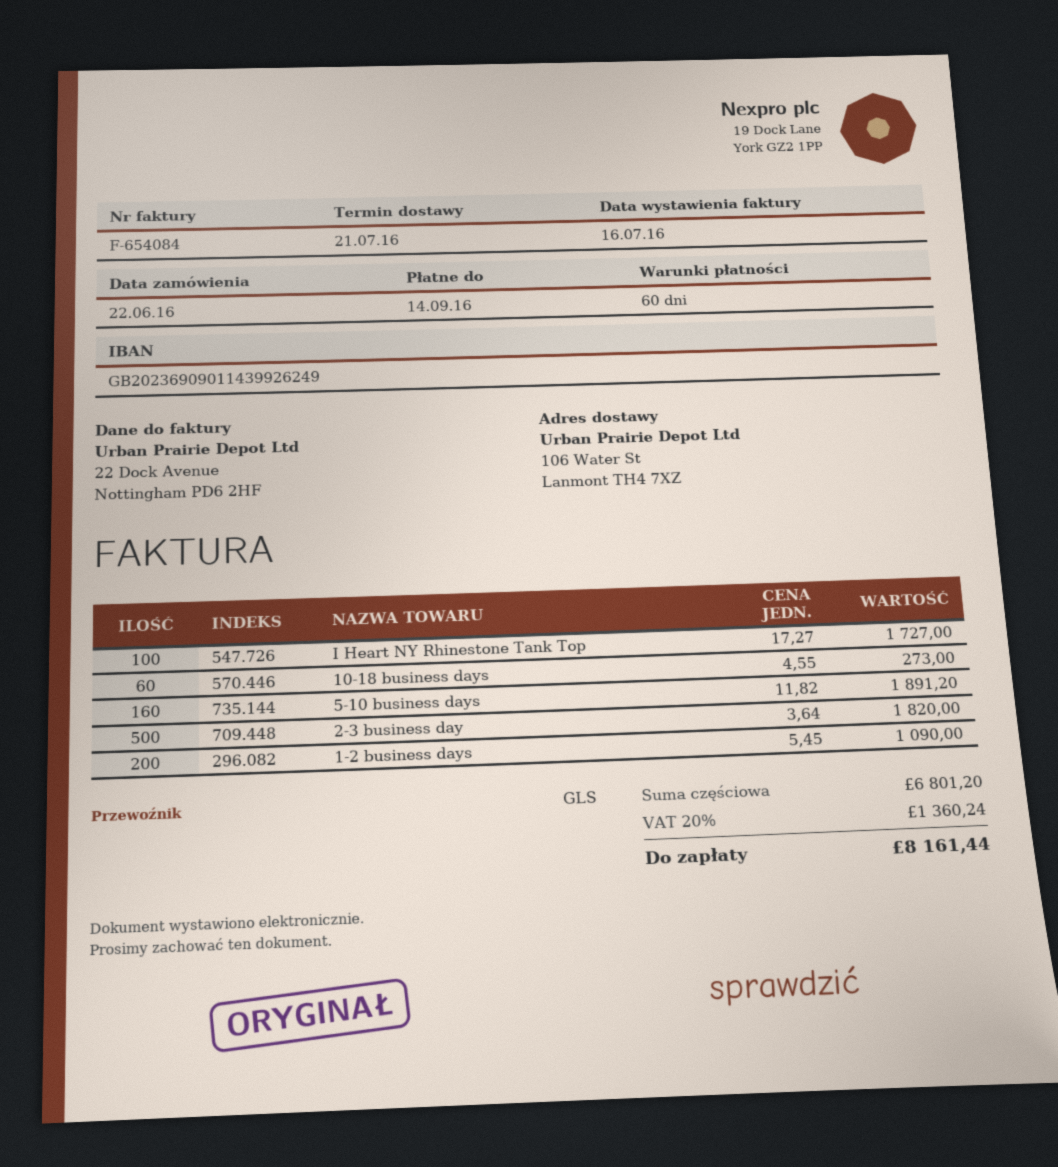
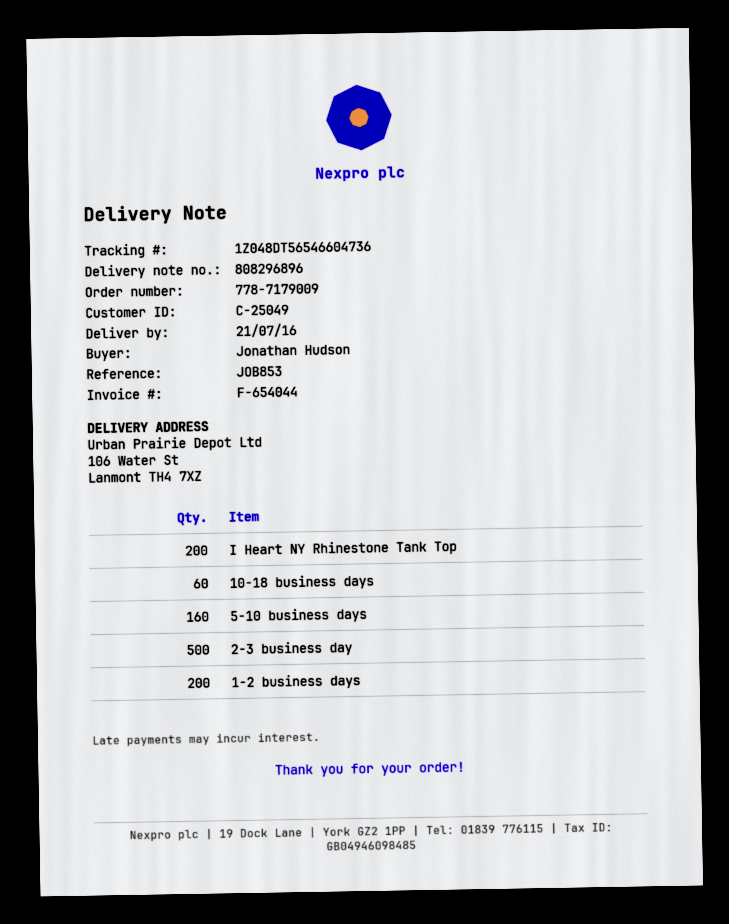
invoice number: F-654084 -> F-654044
I Heart NY Rhinestone Tank Top: 100 -> 200

